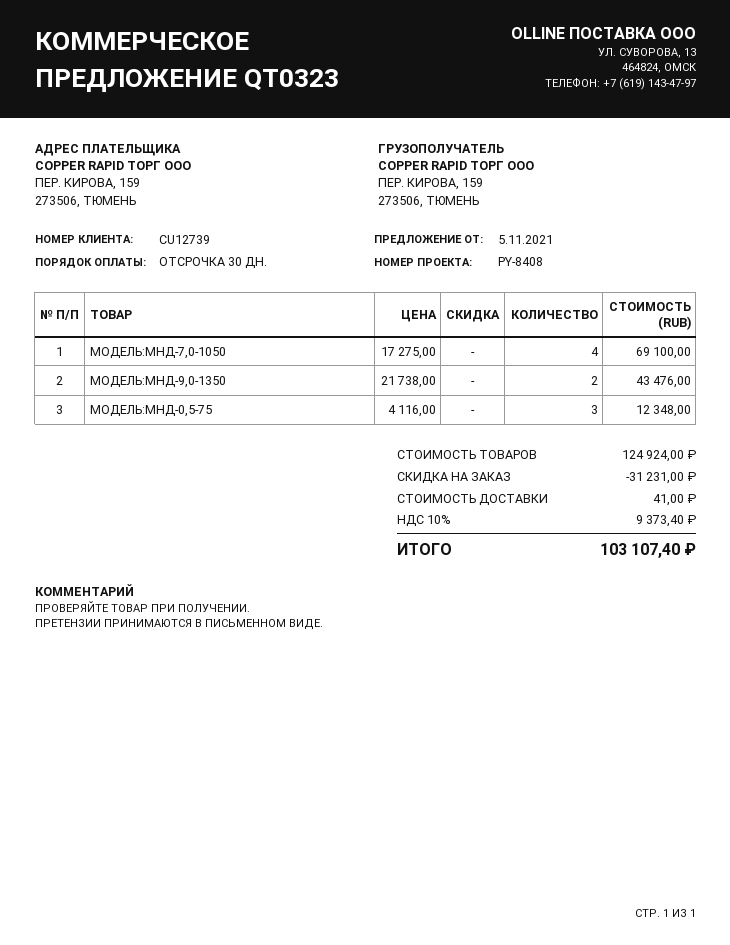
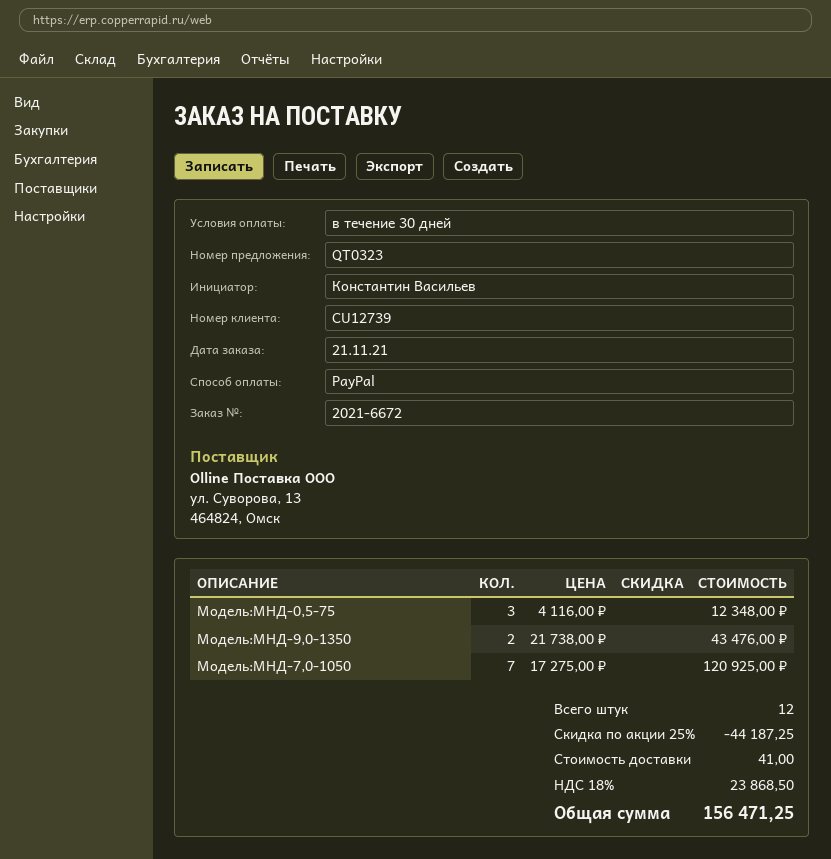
МОДЕЛЬ:МНД-7,0-1050: 4 x 17275.00 = 69100.00 -> 7 x 17275.00 = 120925.00
discount: 31231.00 -> 44187.25
tax: 10% = 9373.40 -> 18% = 23868.50
total: 103107.40 -> 156471.25

